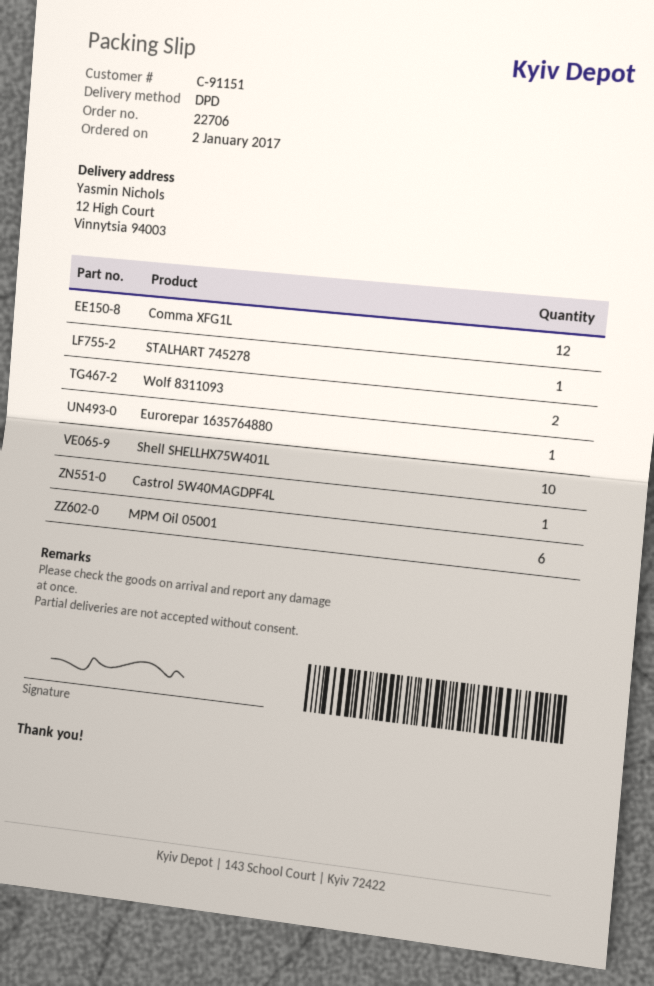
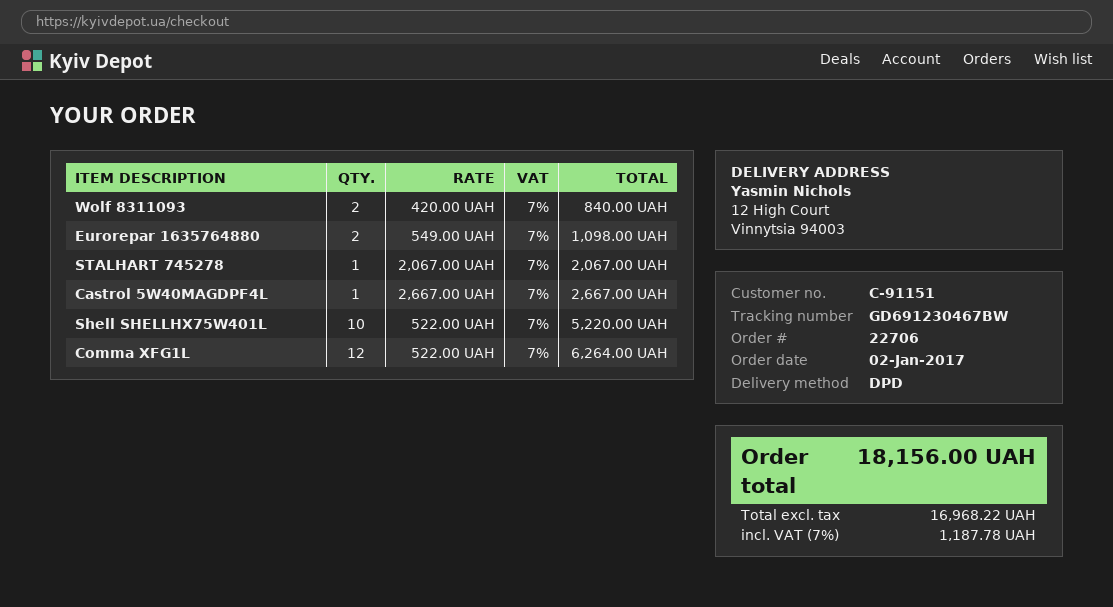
Eurorepar 1635764880: 1 -> 2
MPM Oil 05001: 6 -> none

